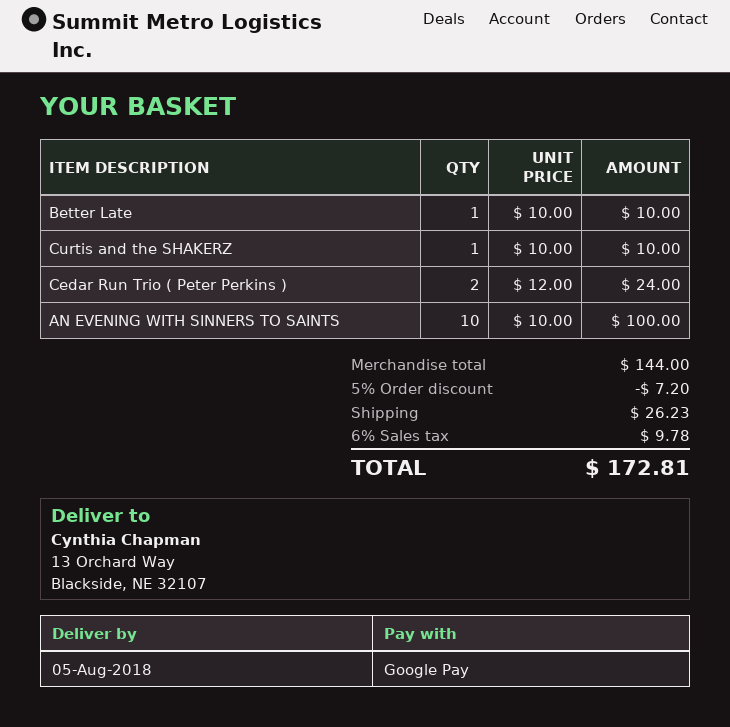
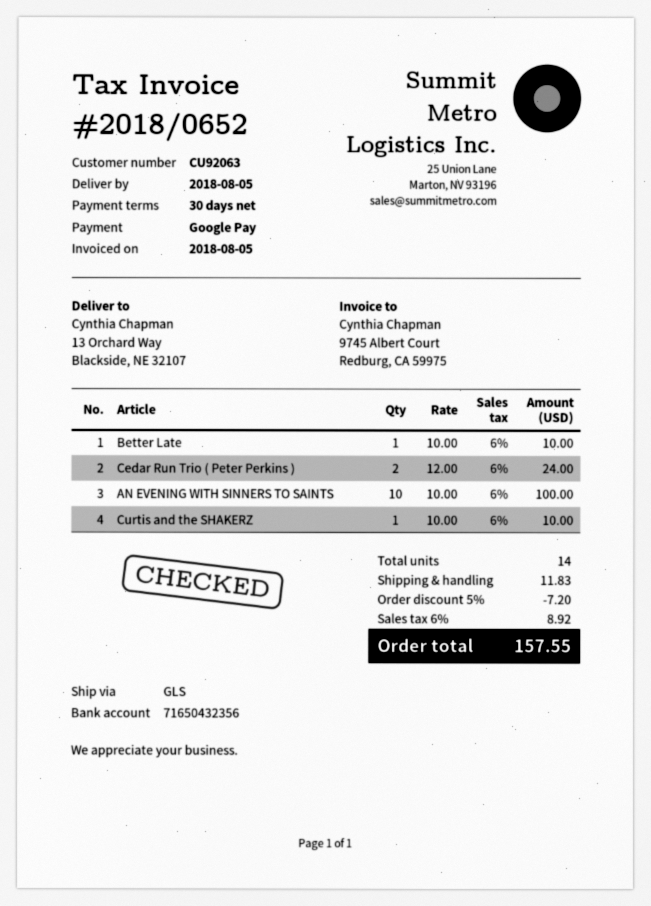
shipping: 26.23 -> 11.83
tax: 6% = 9.78 -> 6% = 8.92
total: 172.81 -> 157.55

